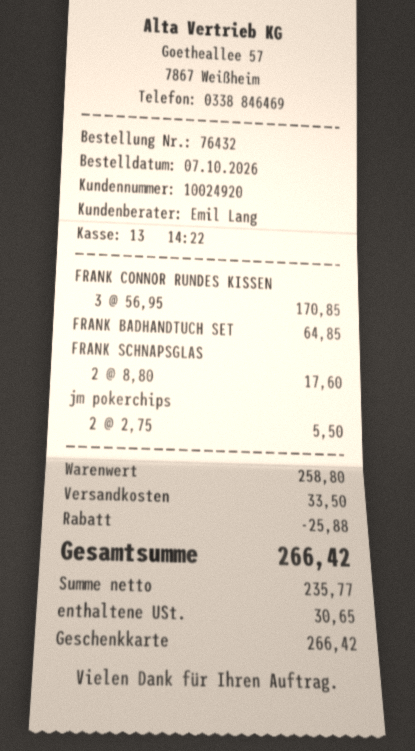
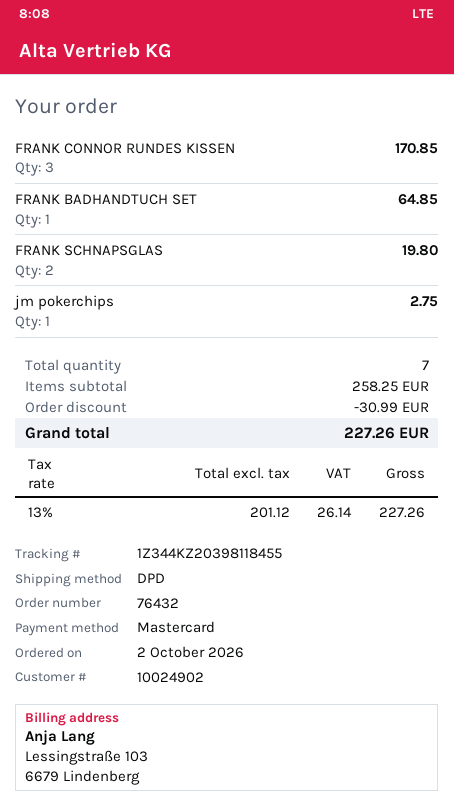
order date: 2026-10-07 -> 2026-10-02
customer number: 10024920 -> 10024902
payment method: gift card -> Mastercard
FRANK SCHNAPSGLAS: 2 for 17.60 -> 2 for 19.80
jm pokerchips: 2 for 5.50 -> 1 for 2.75
subtotal: 258.80 -> 258.25
discount: 25.88 -> 30.99
shipping: 33.50 -> none
net: 235.77 -> 201.12
tax: 30.65 -> 26.14
total: 266.42 -> 227.26

